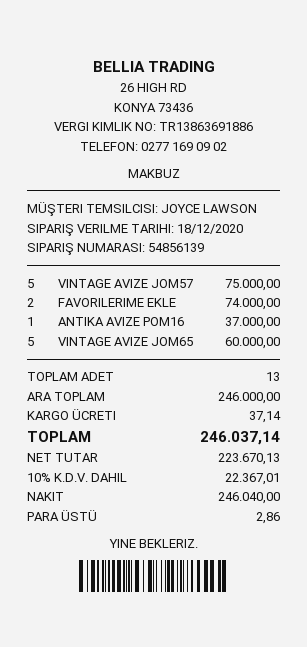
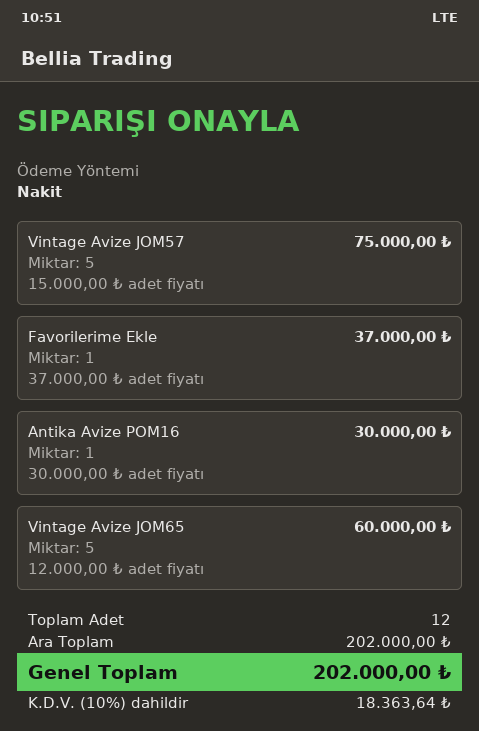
FAVORILERIME EKLE: 2 for 74000.00 -> 1 for 37000.00
ANTIKA AVIZE POM16: 1 for 37000.00 -> 1 for 30000.00
total quantity: 13 -> 12
subtotal: 246000.00 -> 202000.00
shipping: 37.14 -> none
tax: 10% = 22367.01 -> 10% = 18363.64
total: 246037.14 -> 202000.00

